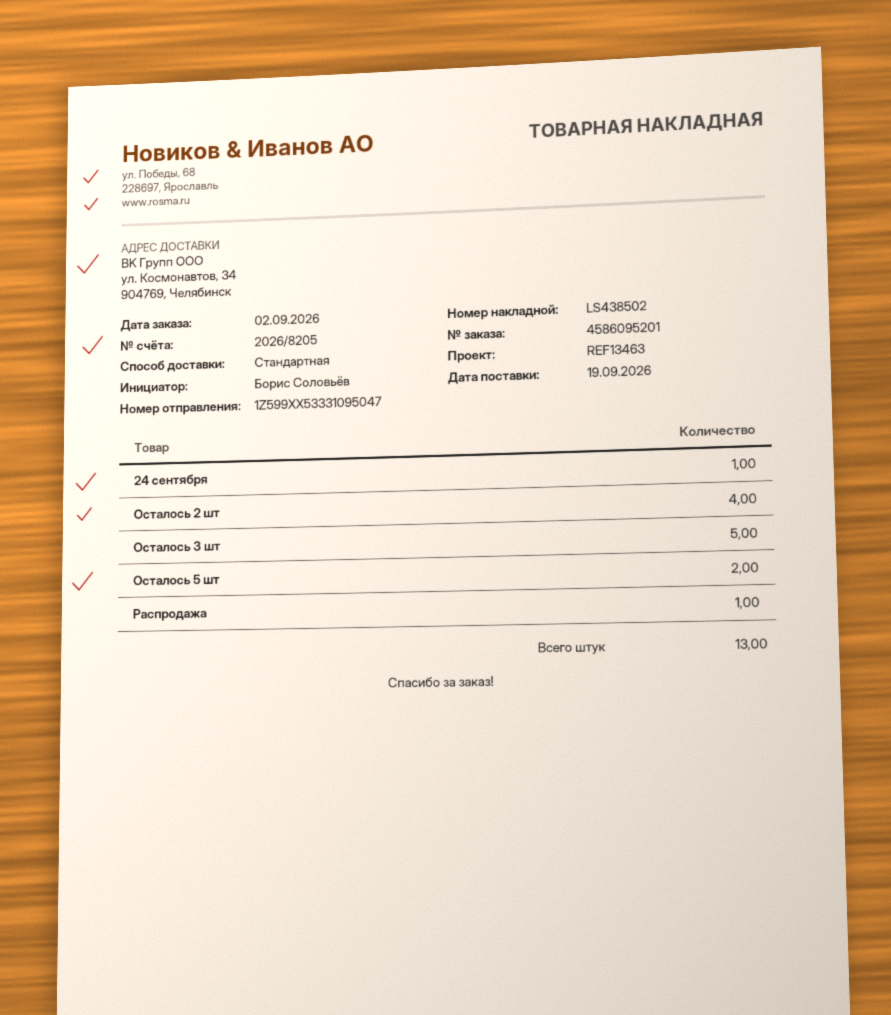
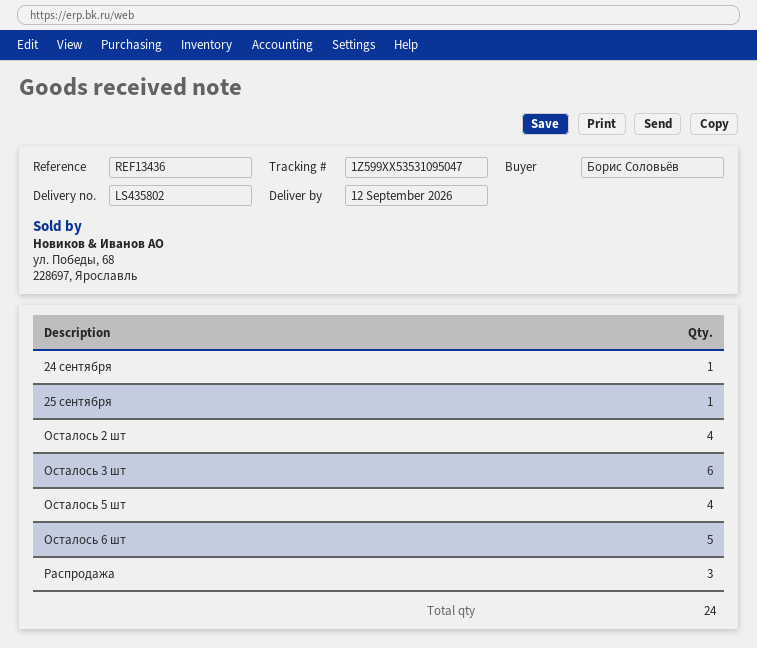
delivery note number: LS438502 -> LS435802
delivery date: 2026-09-19 -> 2026-09-12
reference: REF13463 -> REF13436
tracking number: 1Z599XX53331095047 -> 1Z599XX53531095047
Осталось 3 шт: 5 -> 6
Осталось 5 шт: 2 -> 4
Распродажа: 1 -> 3
25 сентября: none -> 1
Осталось 6 шт: none -> 5
total quantity: 13 -> 24

